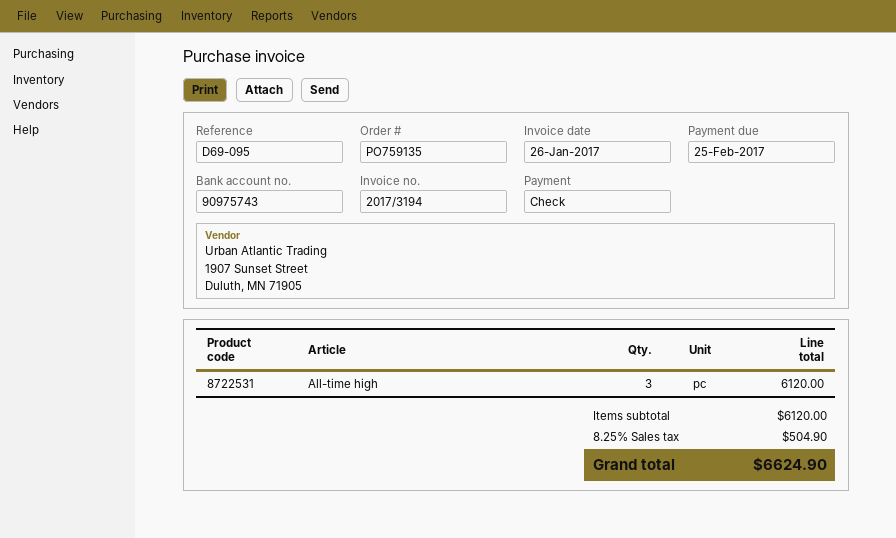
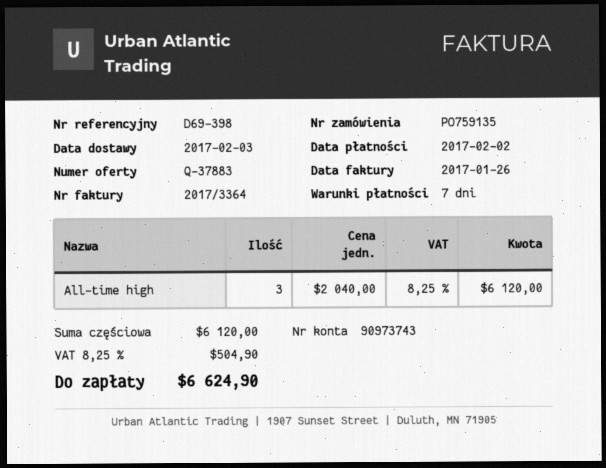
invoice number: 2017/3194 -> 2017/3364
due date: 2017-02-25 -> 2017-02-02
reference: D69-095 -> D69-398
bank account: 90975743 -> 90973743

